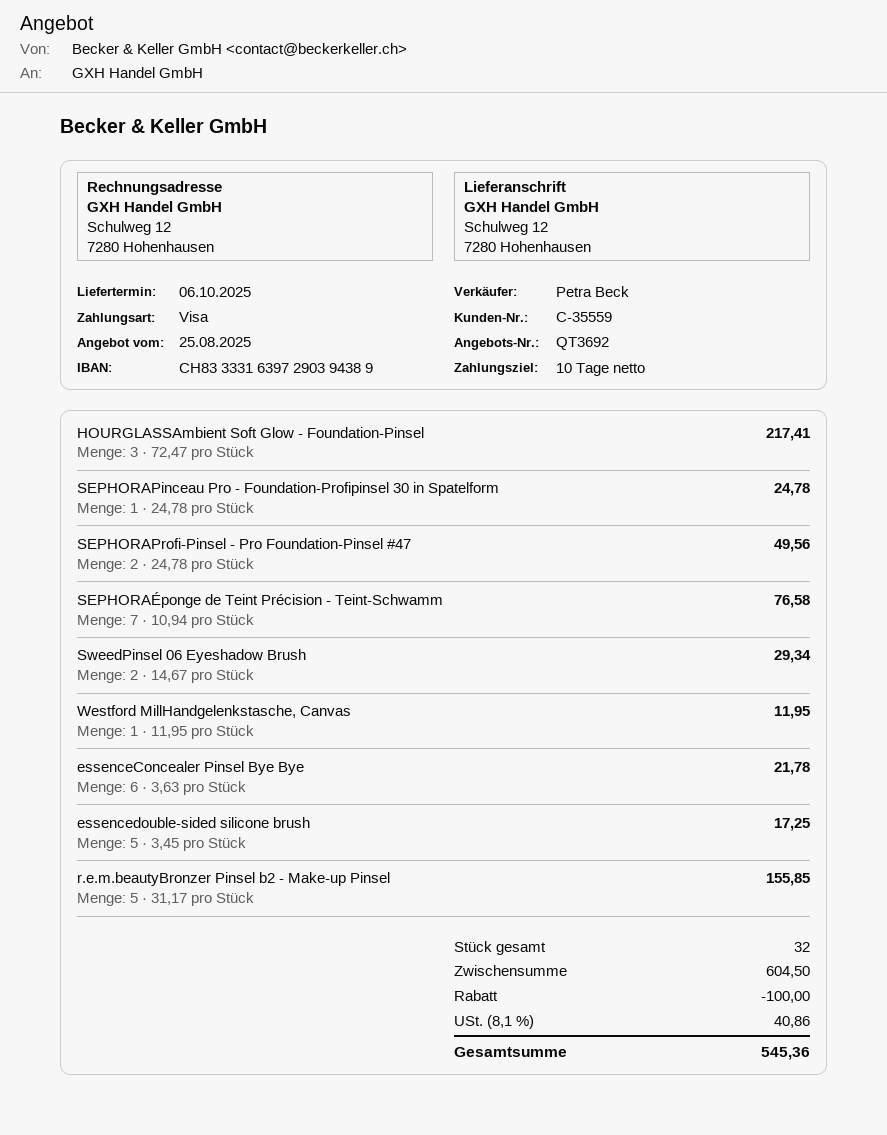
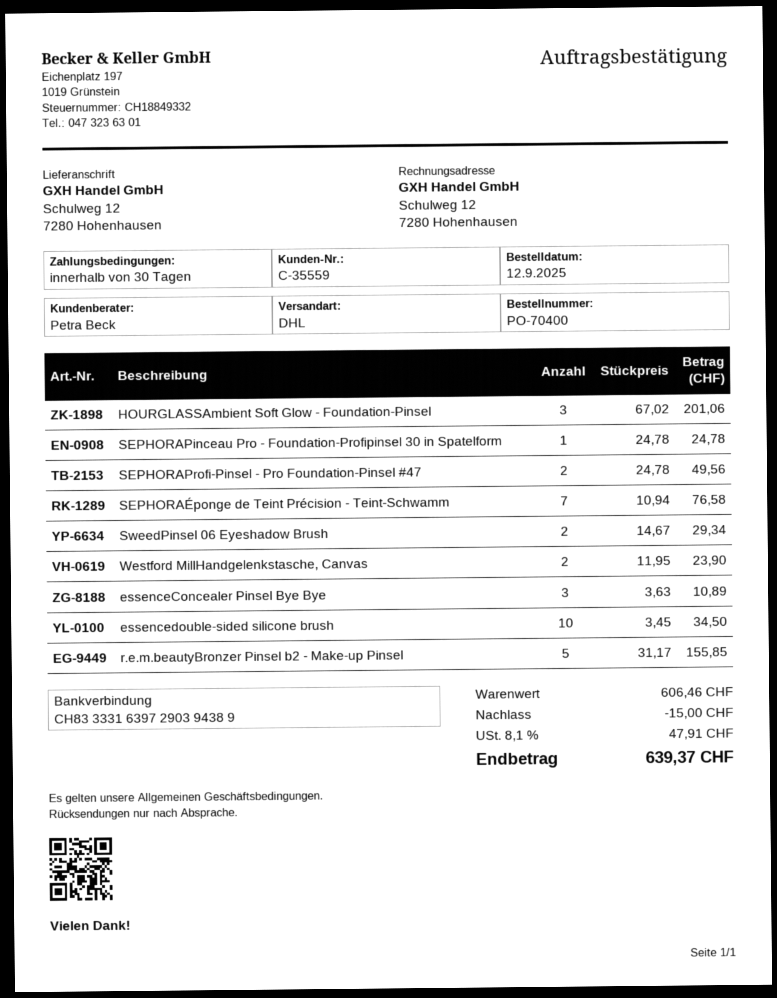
payment terms: 10 days -> 30 days
HOURGLASSAmbient Soft Glow - Foundation-Pinsel: 3 x 72.47 = 217.41 -> 3 x 67.02 = 201.06
Westford MillHandgelenkstasche, Canvas: 1 x 11.95 = 11.95 -> 2 x 11.95 = 23.90
essenceConcealer Pinsel Bye Bye: 6 x 3.63 = 21.78 -> 3 x 3.63 = 10.89
essencedouble-sided silicone brush: 5 x 3.45 = 17.25 -> 10 x 3.45 = 34.50
subtotal: 604.50 -> 606.46
discount: 100.00 -> 15.00
tax: 8.1% = 40.86 -> 8.1% = 47.91
total: 545.36 -> 639.37

